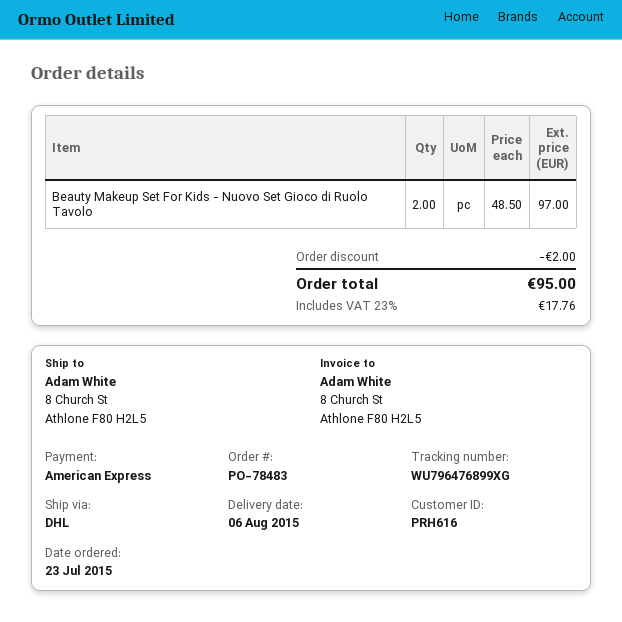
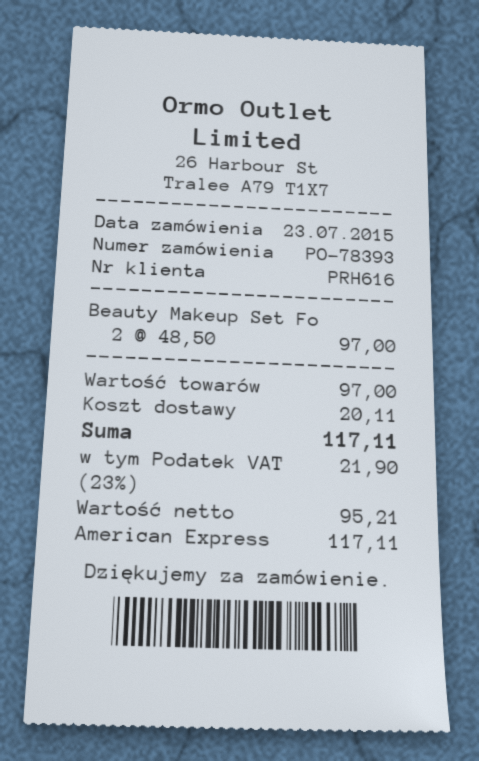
order number: PO-78483 -> PO-78393
discount: 2.00 -> none
shipping: none -> 20.11
tax: 23% = 17.76 -> 23% = 21.90
total: 95.00 -> 117.11

